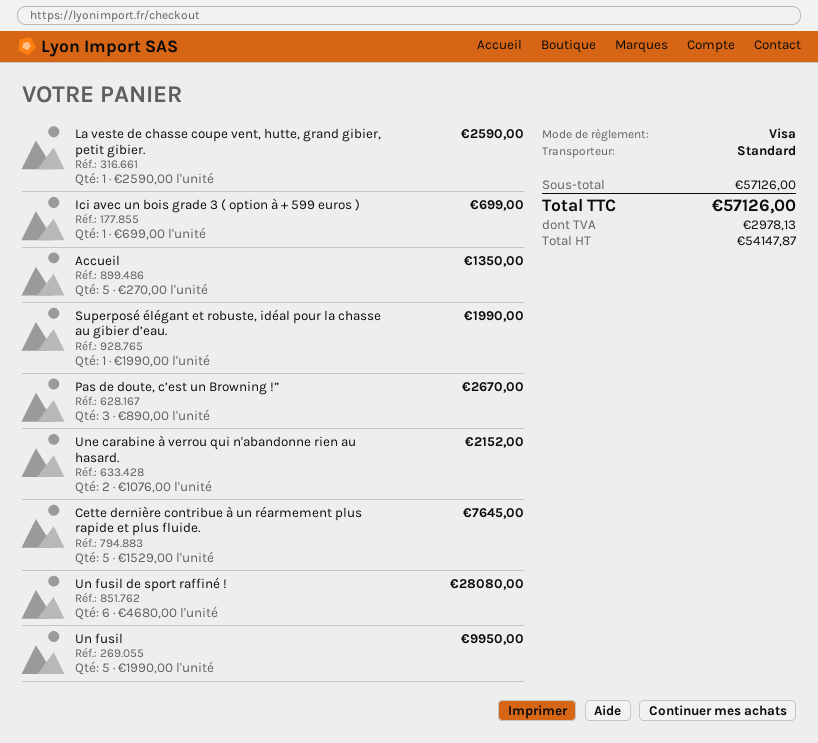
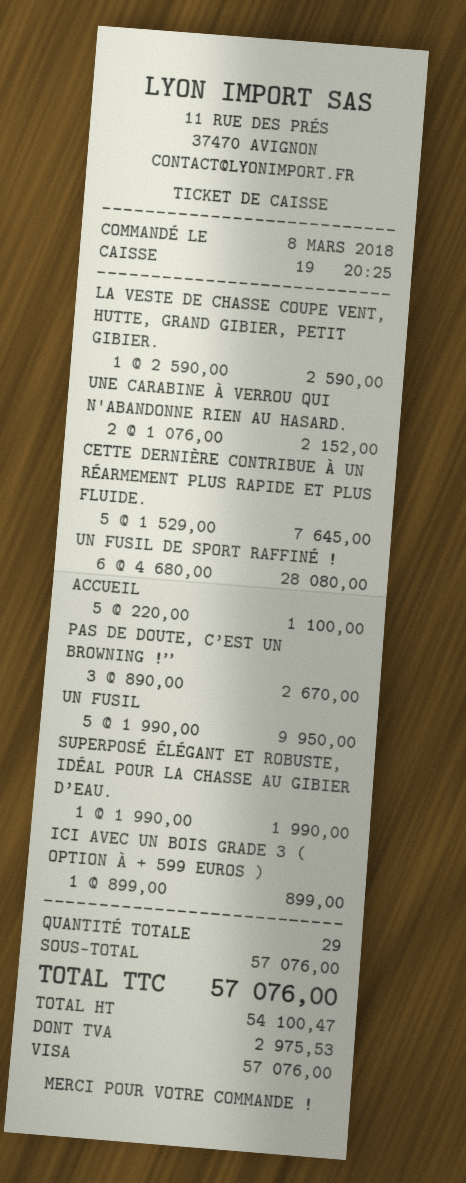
Ici avec un bois grade 3 ( option à + 599 euros ): 1 x 699.00 = 699.00 -> 1 x 899.00 = 899.00
Accueil: 5 x 270.00 = 1350.00 -> 5 x 220.00 = 1100.00
subtotal: 57126.00 -> 57076.00
net: 54147.87 -> 54100.47
tax: 2978.13 -> 2975.53
total: 57126.00 -> 57076.00

